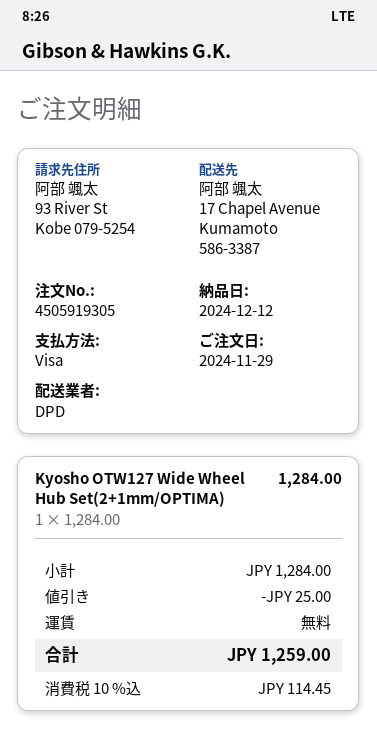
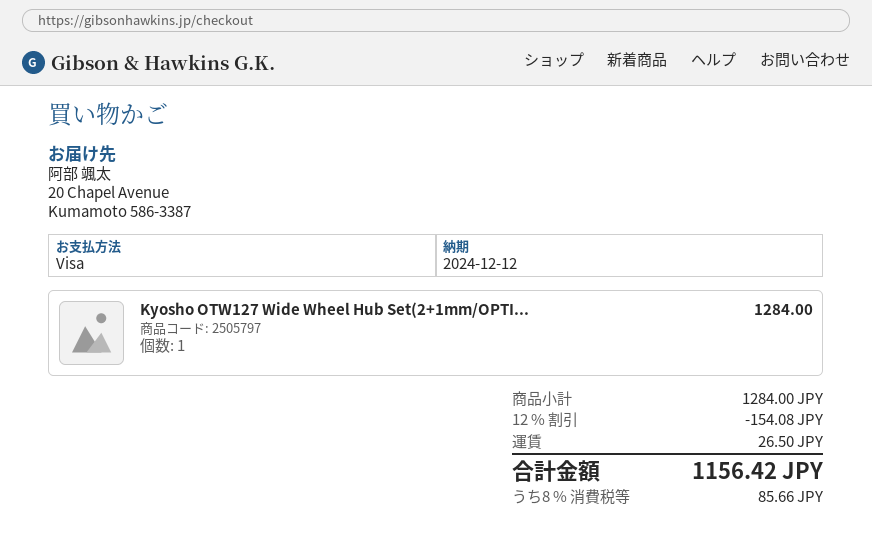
ship to: 17 Chapel Avenue, Kumamoto 586-3387 -> 20 Chapel Avenue, Kumamoto 586-3387
discount: 25.00 -> 154.08
shipping: 0.00 -> 26.50
tax: 10% = 114.45 -> 8% = 85.66
total: 1259.00 -> 1156.42

